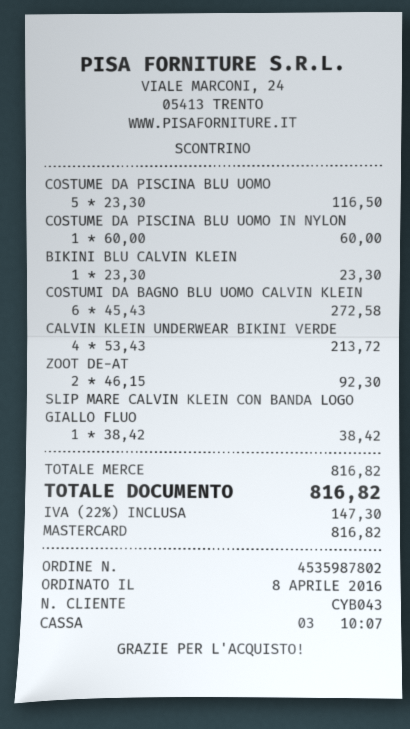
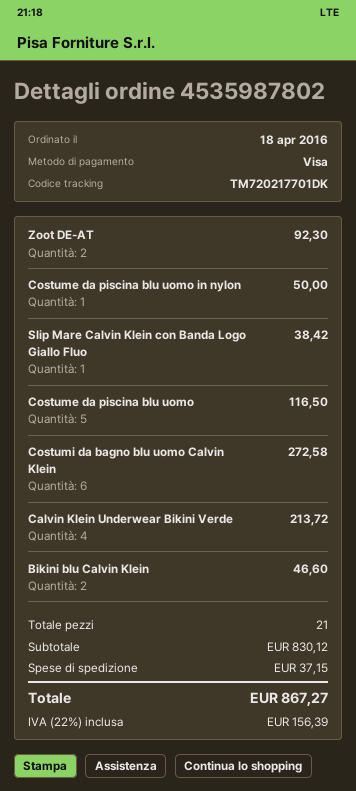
order date: 2016-04-08 -> 2016-04-18
payment method: Mastercard -> Visa
COSTUME DA PISCINA BLU UOMO IN NYLON: 1 for 60.00 -> 1 for 50.00
BIKINI BLU CALVIN KLEIN: 1 for 23.30 -> 2 for 46.60
subtotal: 816.82 -> 830.12
shipping: none -> 37.15
tax: 22% = 147.30 -> 22% = 156.39
total: 816.82 -> 867.27

